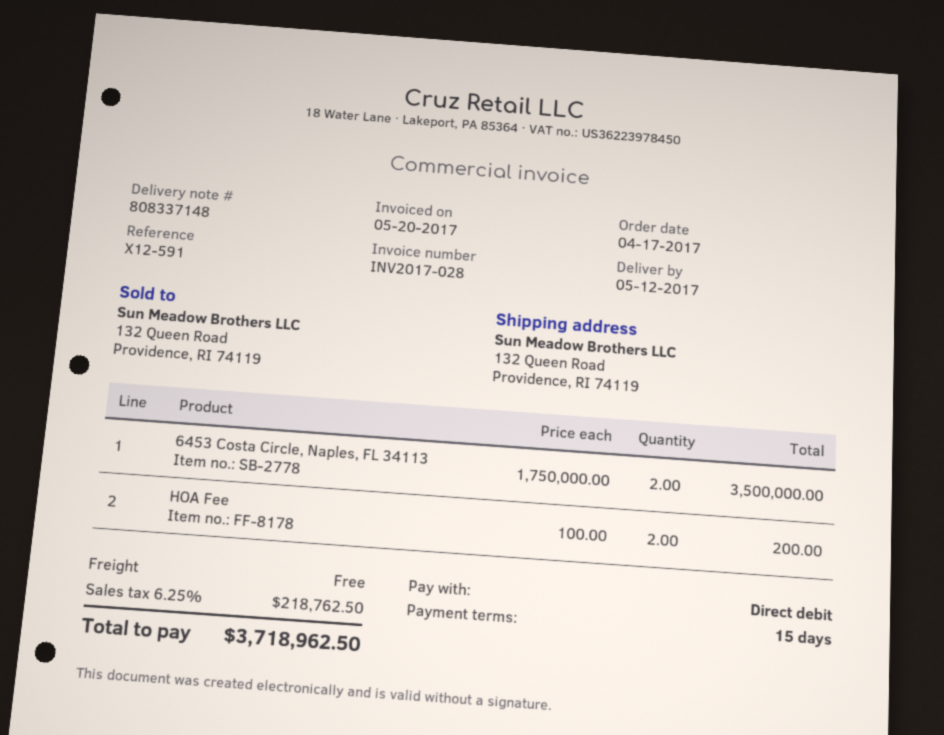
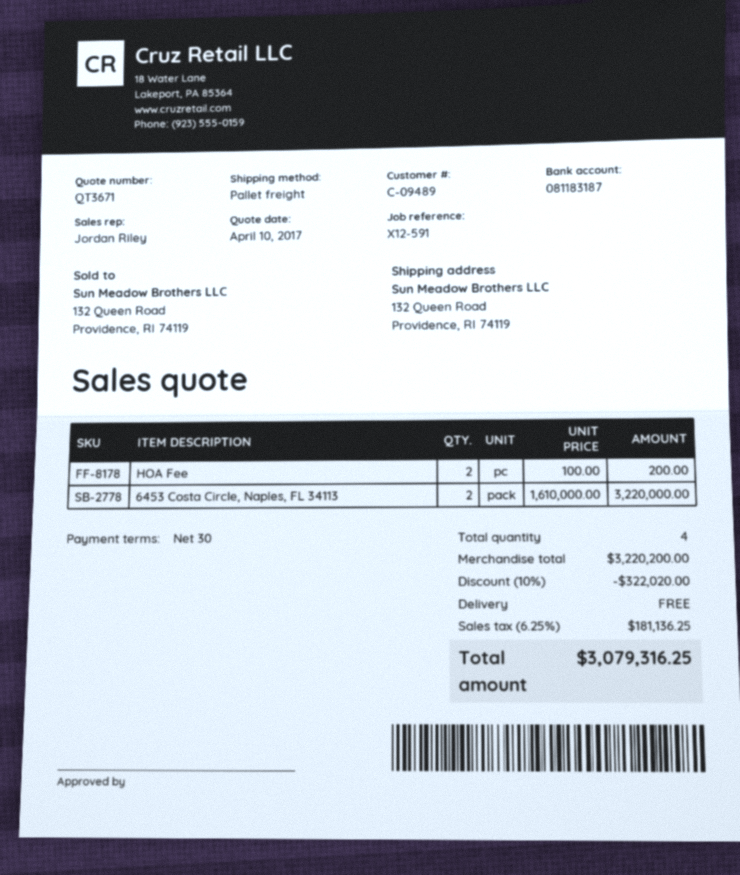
payment terms: 15 days -> 30 days
6453 Costa Circle, Naples, FL 34113: 2 x 1750000.00 = 3500000.00 -> 2 x 1610000.00 = 3220000.00
discount: none -> 10% = 322020.00
tax: 6.25% = 218762.50 -> 6.25% = 181136.25
total: 3718962.50 -> 3079316.25

